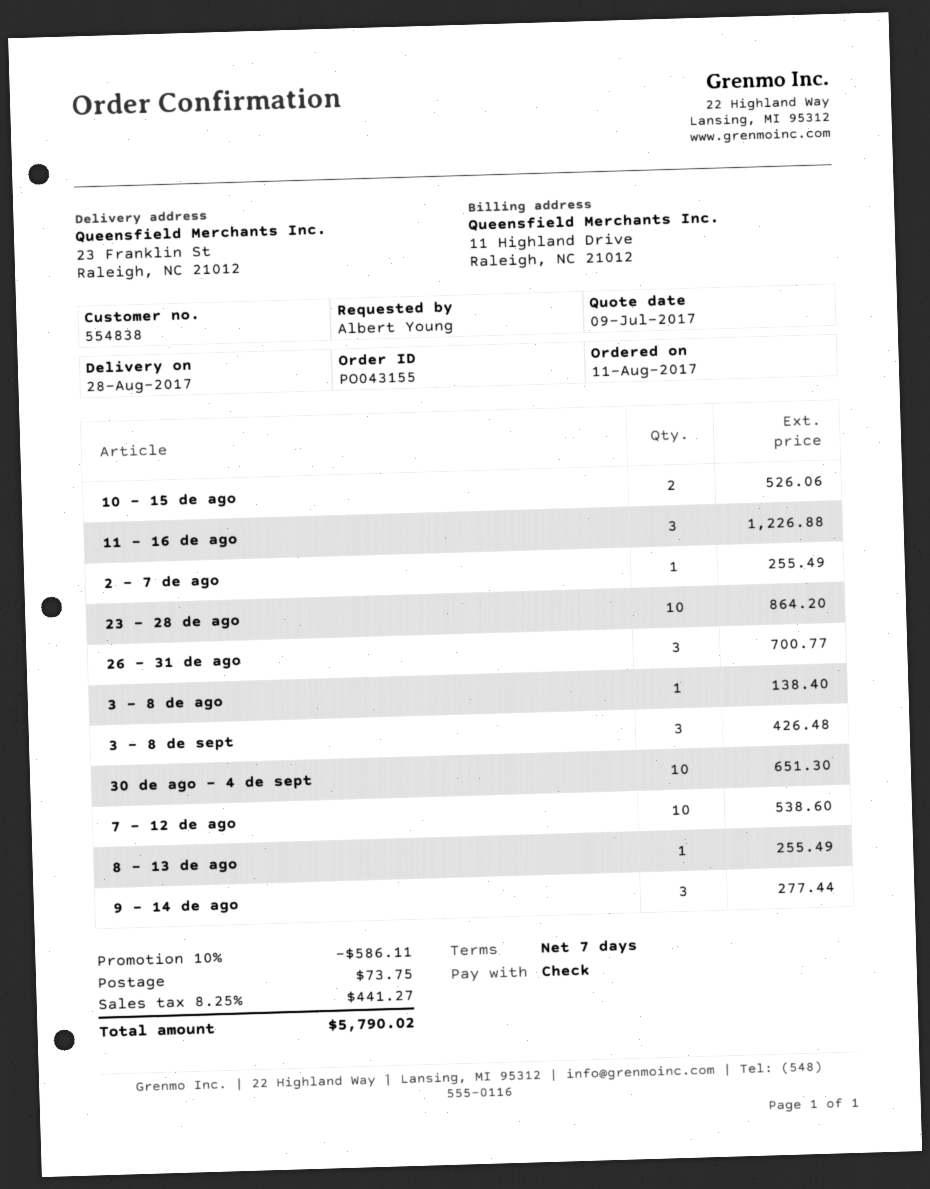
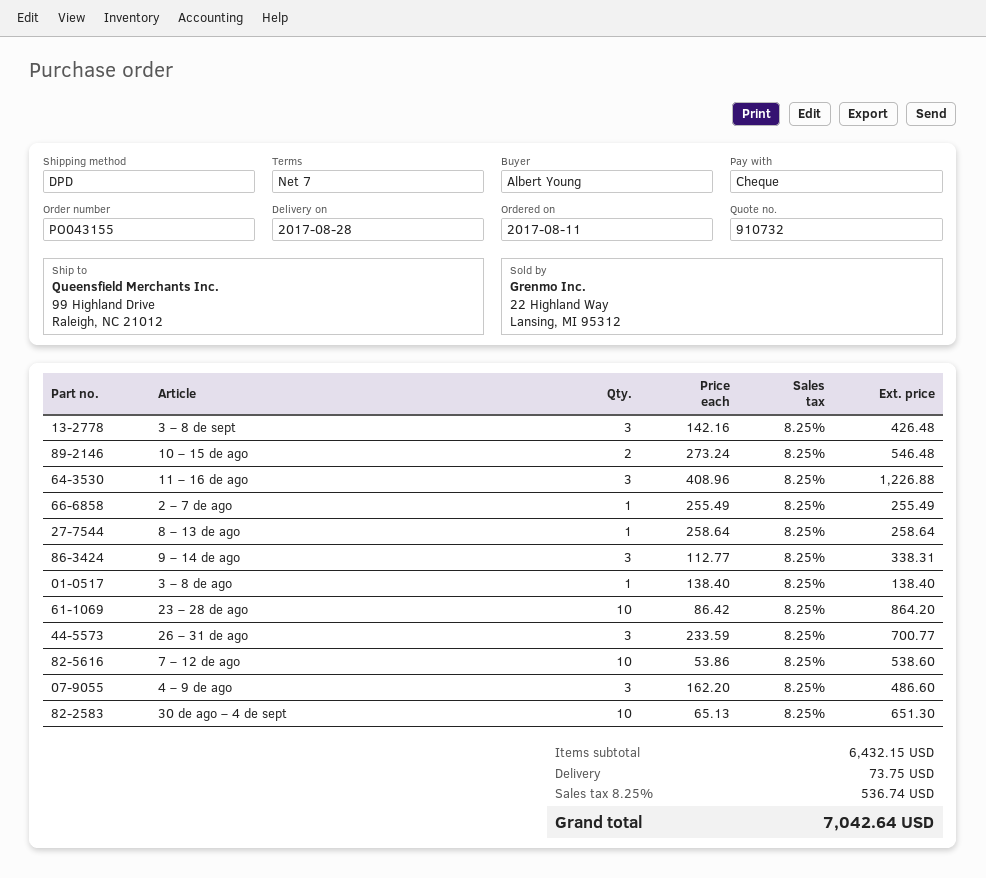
ship to: 23 Franklin St, Raleigh, NC 21012 -> 99 Highland Drive, Raleigh, NC 21012
10 – 15 de ago: 2 for 526.06 -> 2 for 546.48
8 – 13 de ago: 1 for 255.49 -> 1 for 258.64
9 – 14 de ago: 3 for 277.44 -> 3 for 338.31
4 – 9 de ago: none -> 3 for 486.60
discount: 10% = 586.11 -> none
tax: 8.25% = 441.27 -> 8.25% = 536.74
total: 5790.02 -> 7042.64

